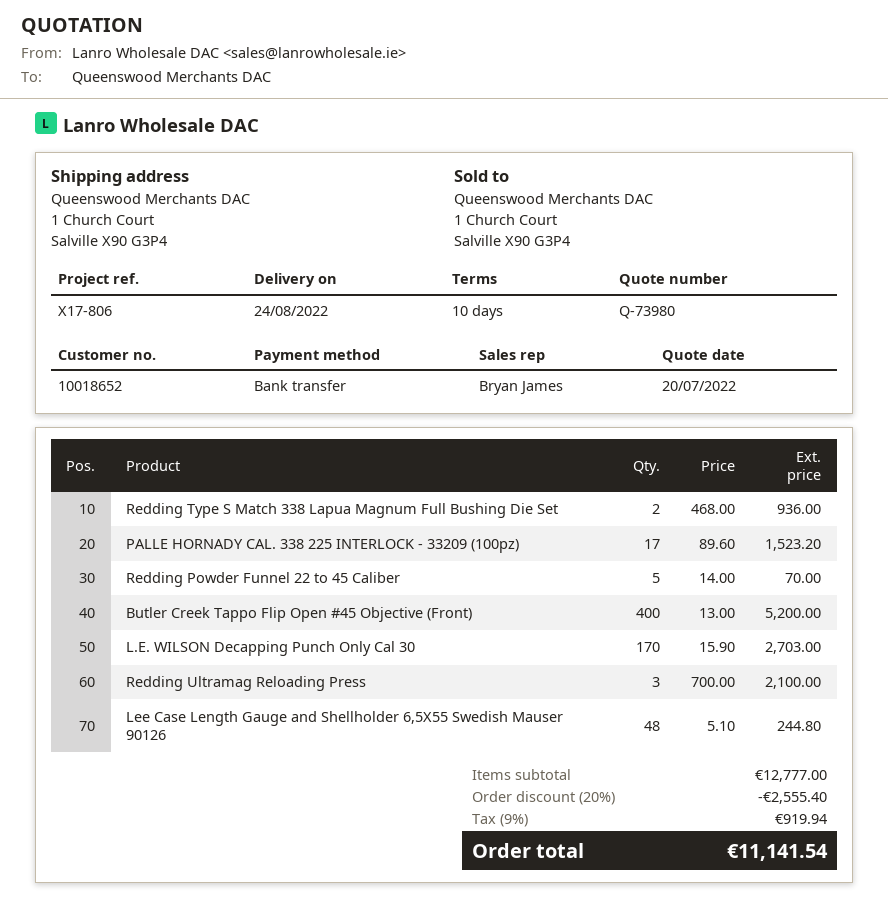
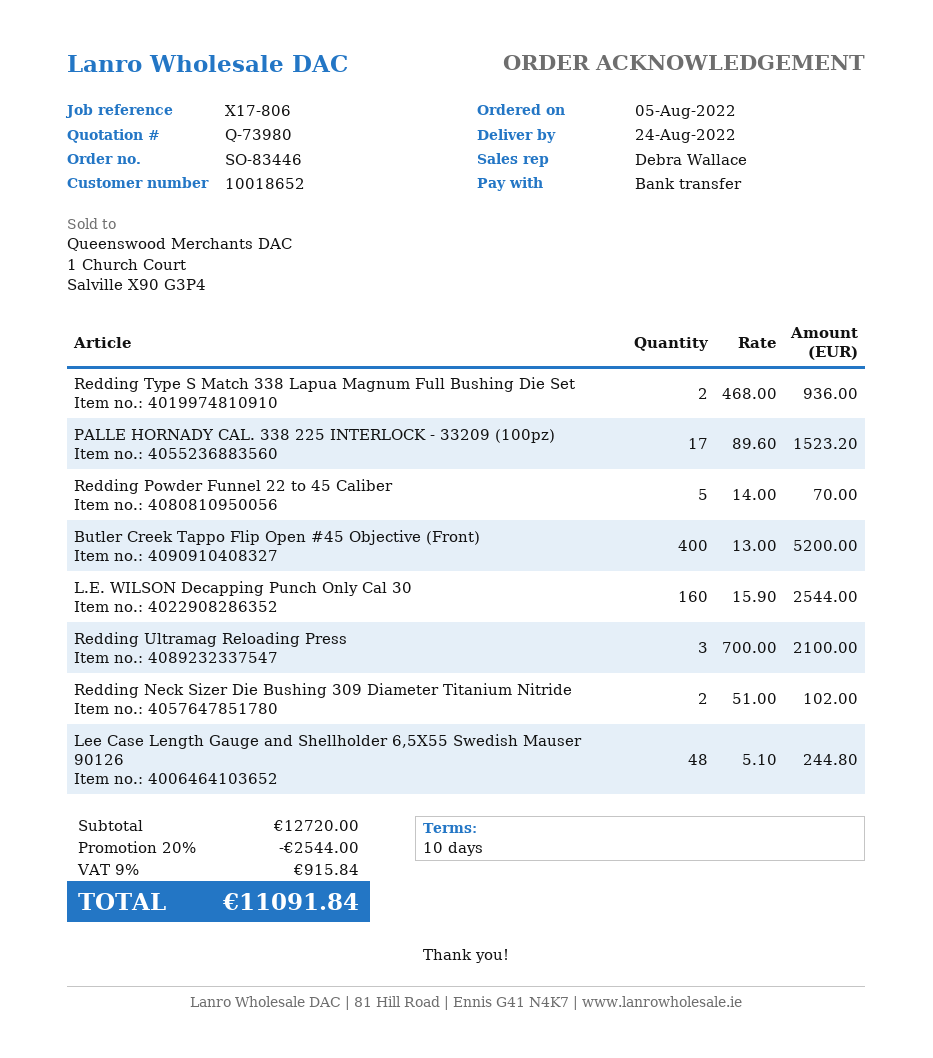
sales rep: Bryan James -> Debra Wallace
L.E. WILSON Decapping Punch Only Cal 30: 170 x 15.90 = 2703.00 -> 160 x 15.90 = 2544.00
Redding Neck Sizer Die Bushing 309 Diameter Titanium Nitride: none -> 2 x 51.00 = 102.00
subtotal: 12777.00 -> 12720.00
discount: 20% = 2555.40 -> 20% = 2544.00
tax: 9% = 919.94 -> 9% = 915.84
total: 11141.54 -> 11091.84

